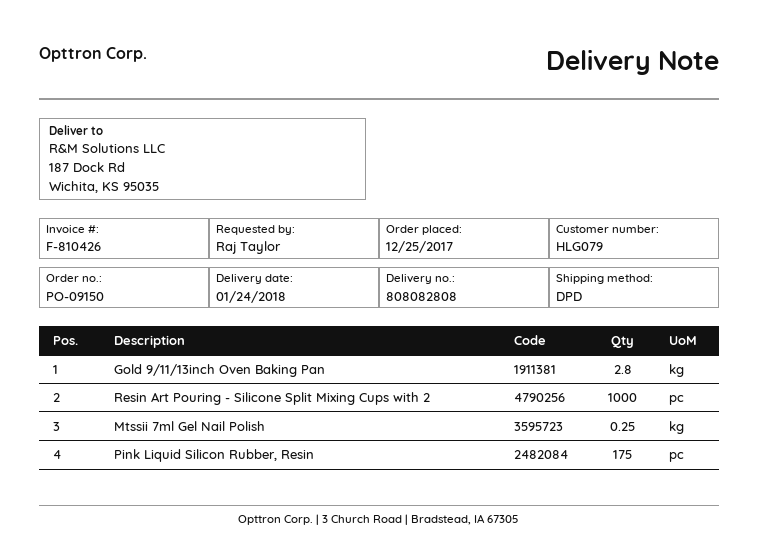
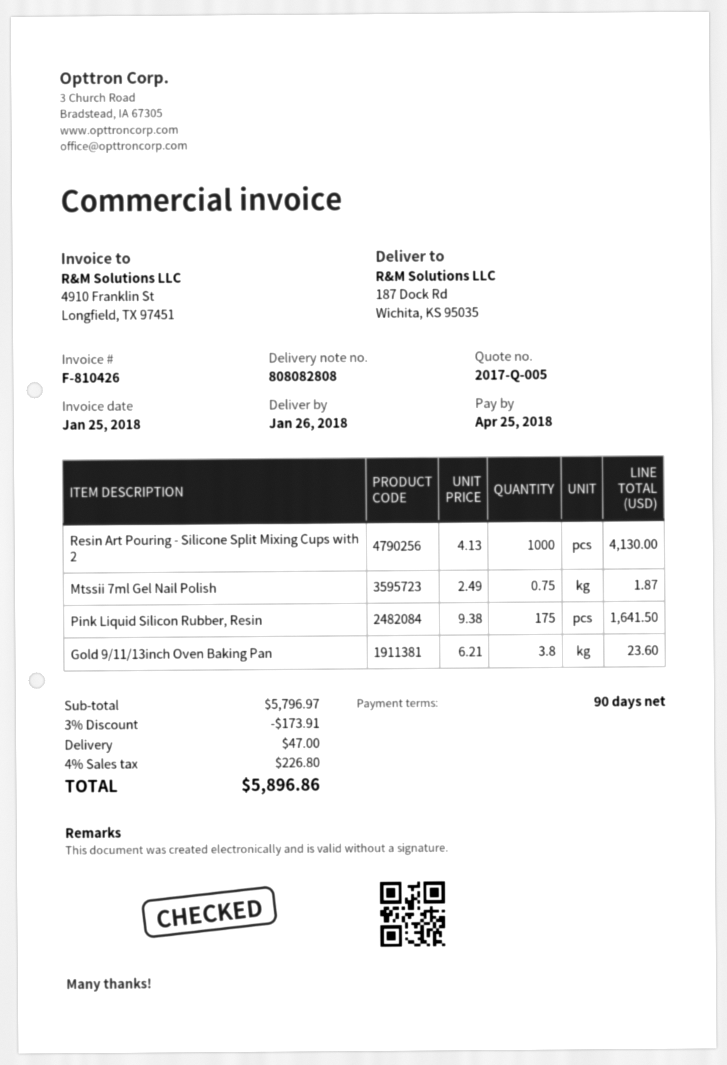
delivery date: 2018-01-24 -> 2018-01-26
Gold 9/11/13inch Oven Baking Pan: 2.8 -> 3.8
Mtssii 7ml Gel Nail Polish: 0.25 -> 0.75

